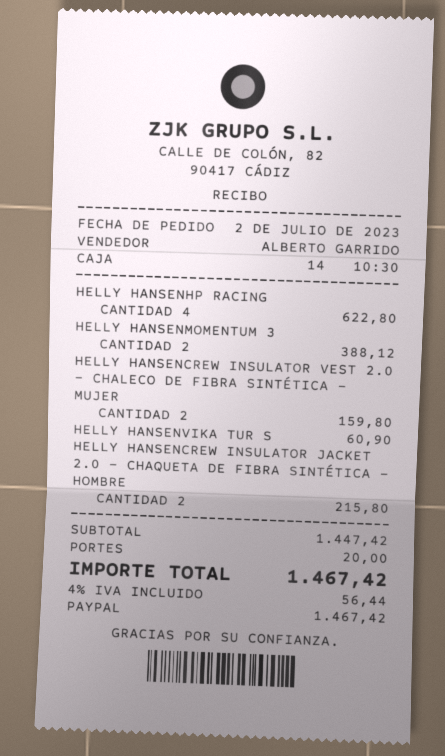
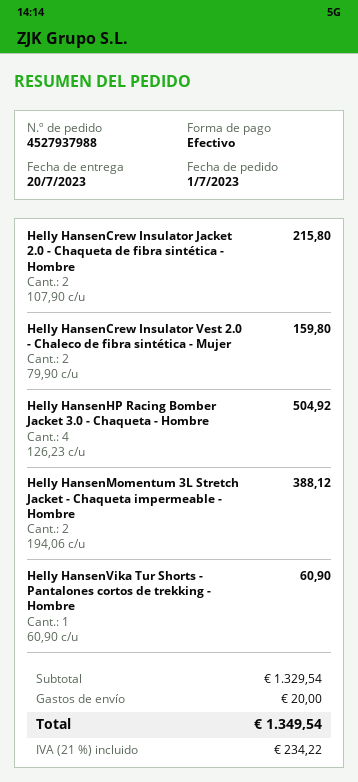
order date: 2023-07-02 -> 2023-07-01
payment method: PayPal -> cash
HELLY HANSENHP RACING: 4 for 622.80 -> 4 for 504.92
subtotal: 1447.42 -> 1329.54
tax: 4% = 56.44 -> 21% = 234.22
total: 1467.42 -> 1349.54

